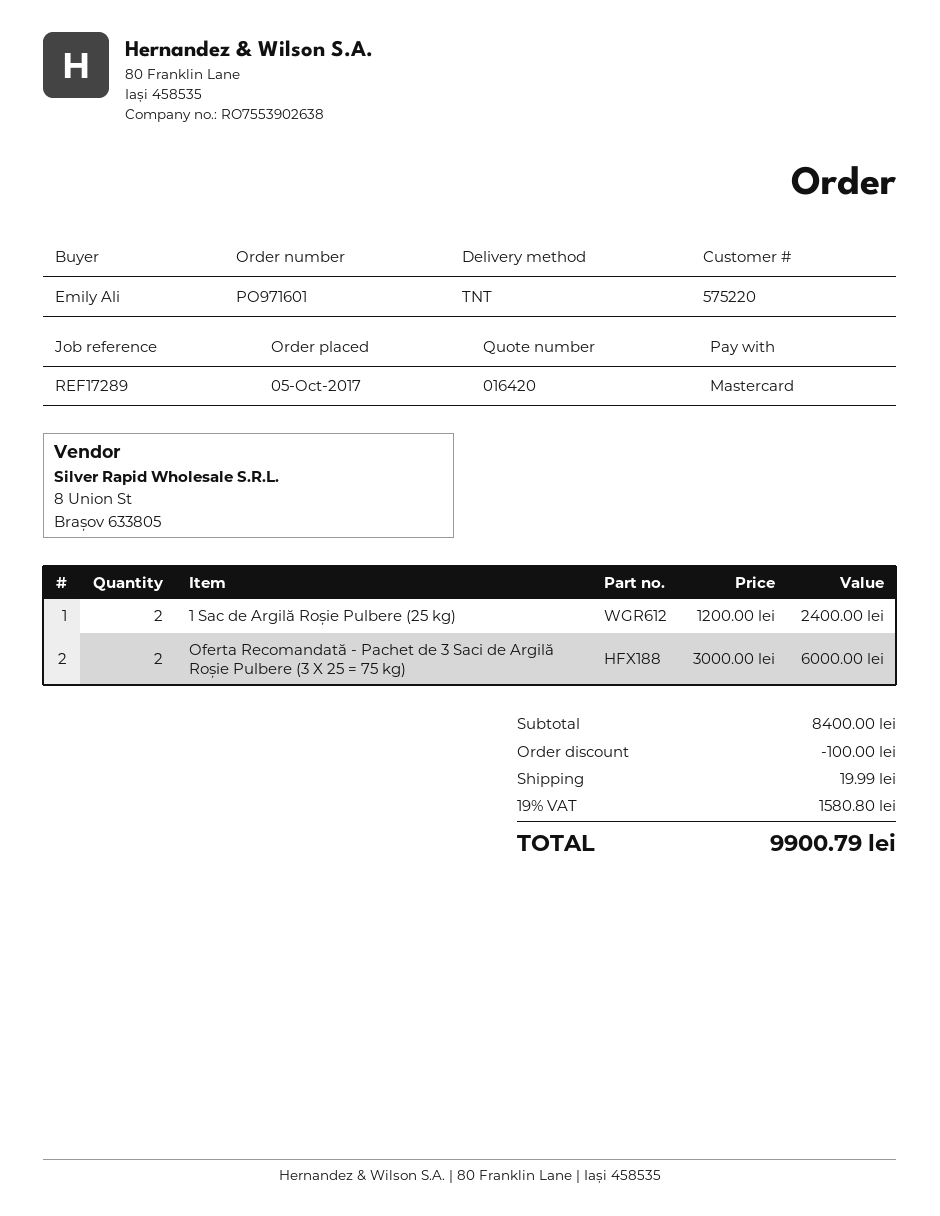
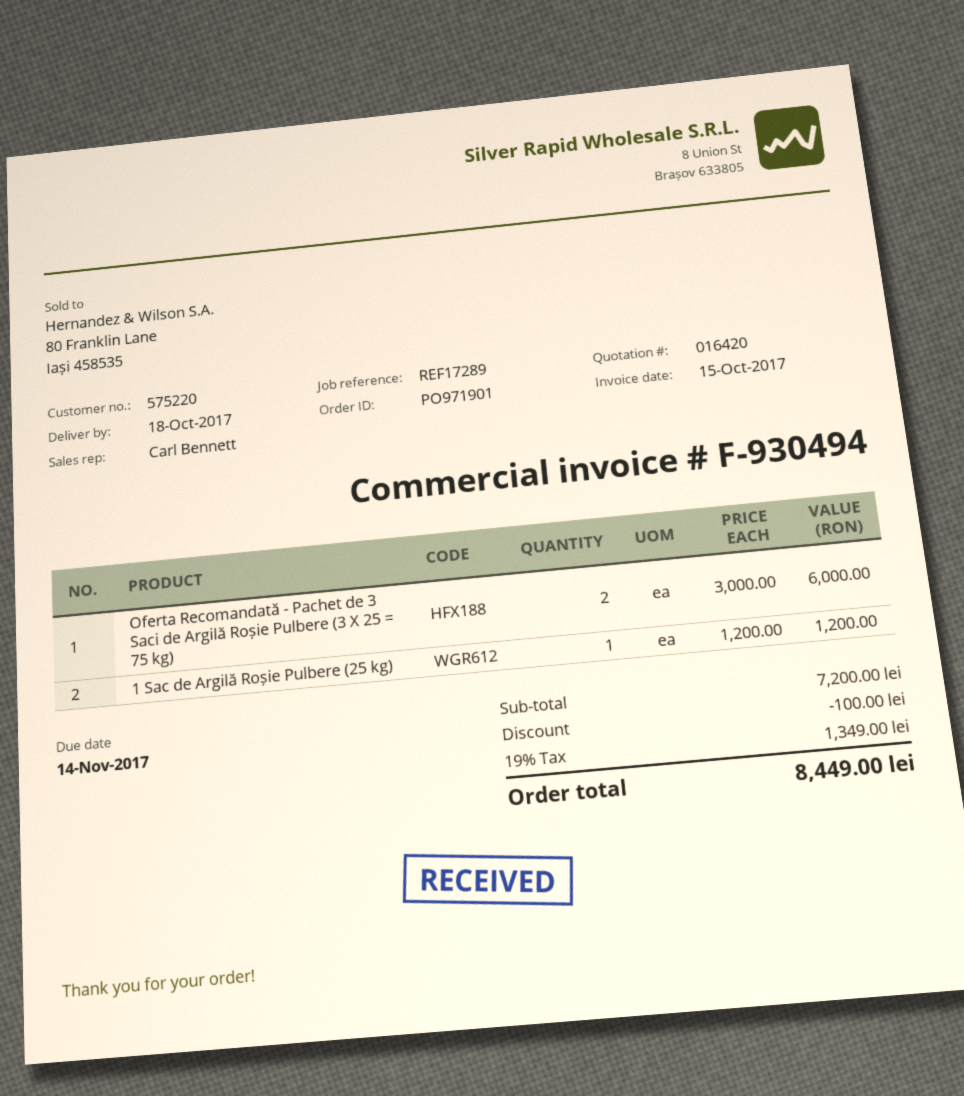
order number: PO971601 -> PO971901
1 Sac de Argilă Roșie Pulbere (25 kg): 2 x 1200.00 = 2400.00 -> 1 x 1200.00 = 1200.00
subtotal: 8400.00 -> 7200.00
shipping: 19.99 -> none
tax: 19% = 1580.80 -> 19% = 1349.00
total: 9900.79 -> 8449.00

